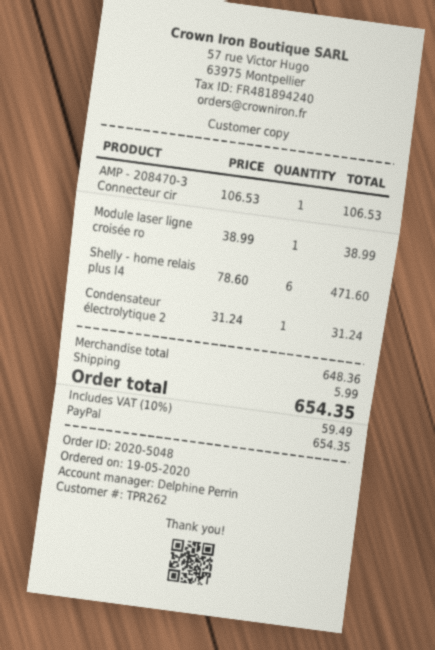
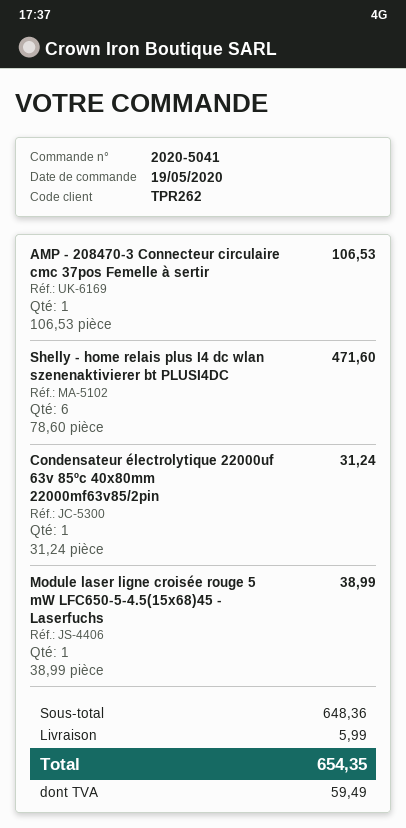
order number: 2020-5048 -> 2020-5041

